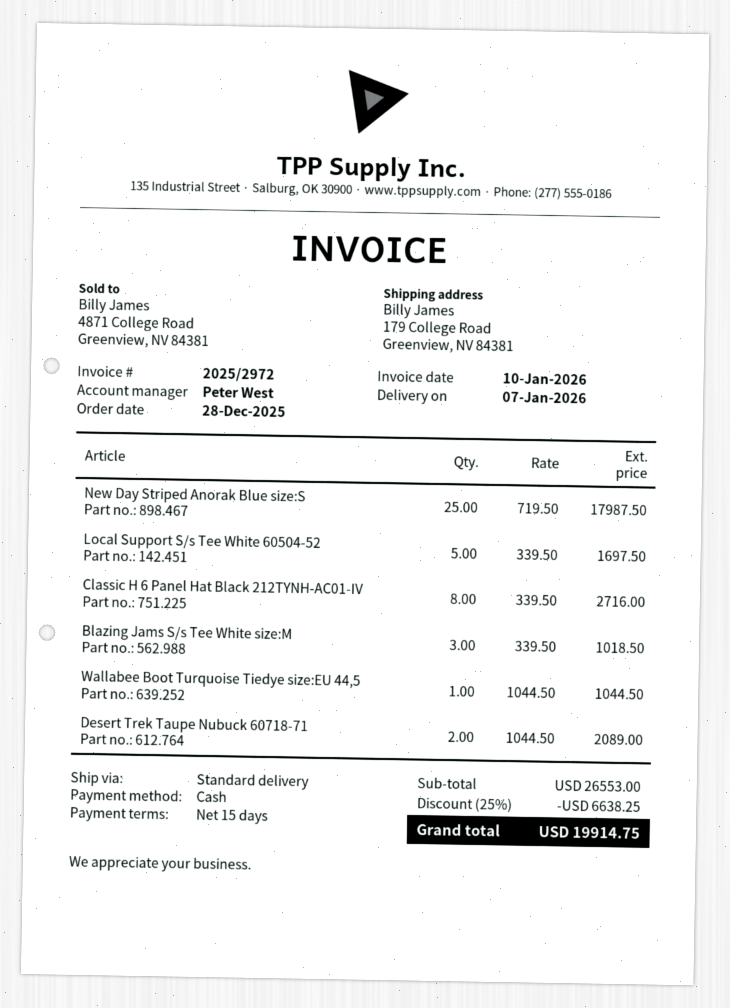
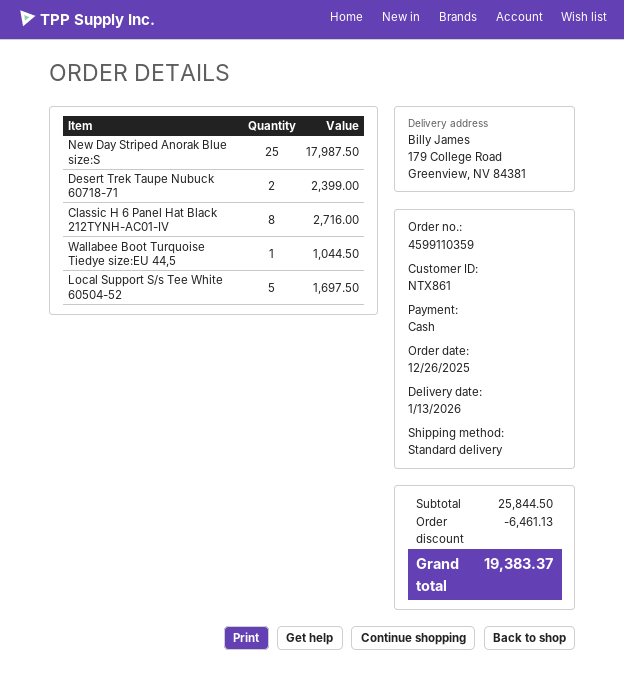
order date: 2025-12-28 -> 2025-12-26
delivery date: 2026-01-07 -> 2026-01-13
Blazing Jams S/s Tee White size:M: 3 for 1018.50 -> none
Desert Trek Taupe Nubuck 60718-71: 2 for 2089.00 -> 2 for 2399.00
subtotal: 26553.00 -> 25844.50
discount: 6638.25 -> 6461.13
total: 19914.75 -> 19383.37

